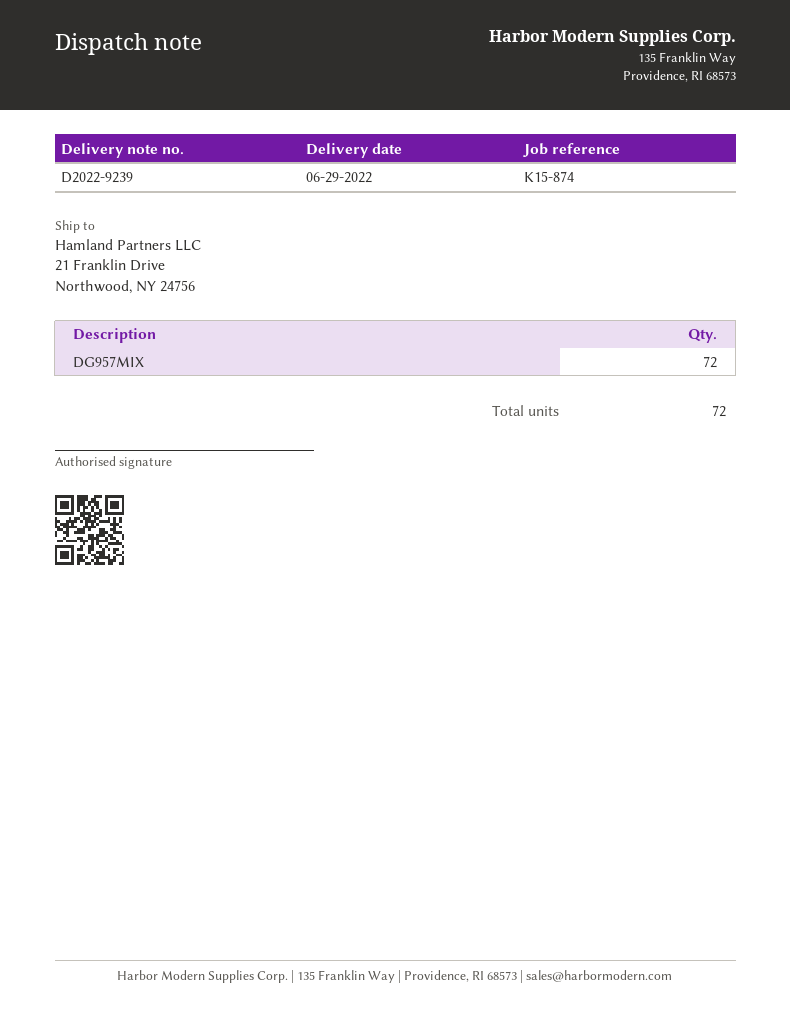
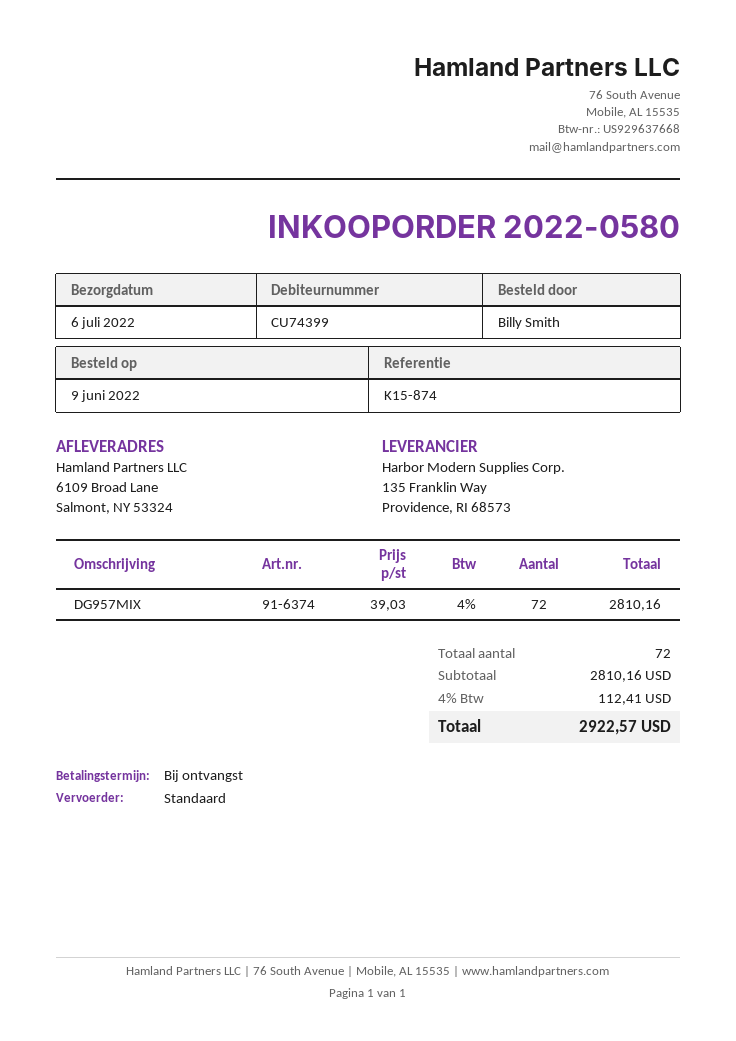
delivery date: 2022-06-29 -> 2022-07-06
ship to: 21 Franklin Drive, Northwood, NY 24756 -> 6109 Broad Lane, Salmont, NY 53324

